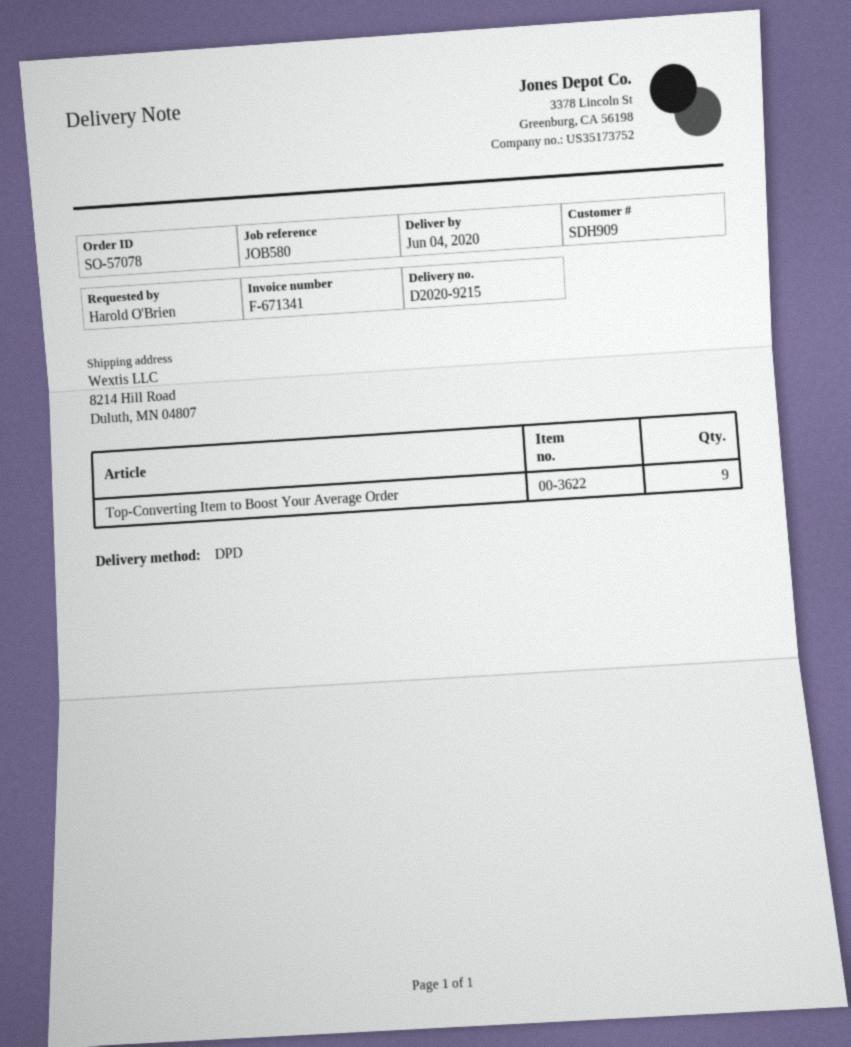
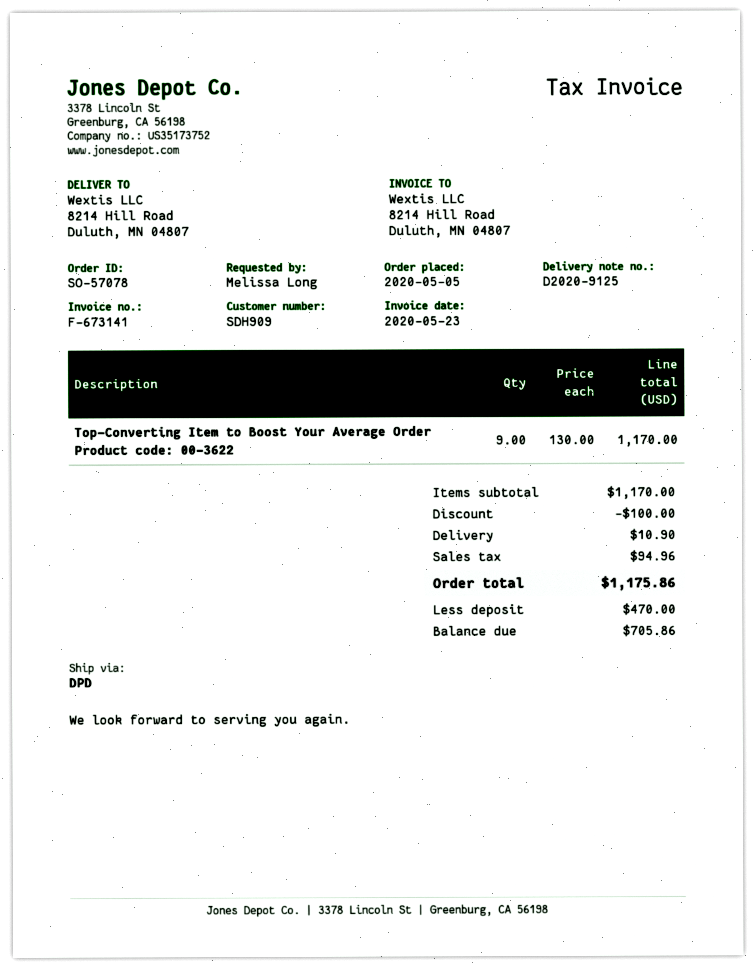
delivery note number: D2020-9215 -> D2020-9125
invoice number: F-671341 -> F-673141
ordered by: Harold O'Brien -> Melissa Long

